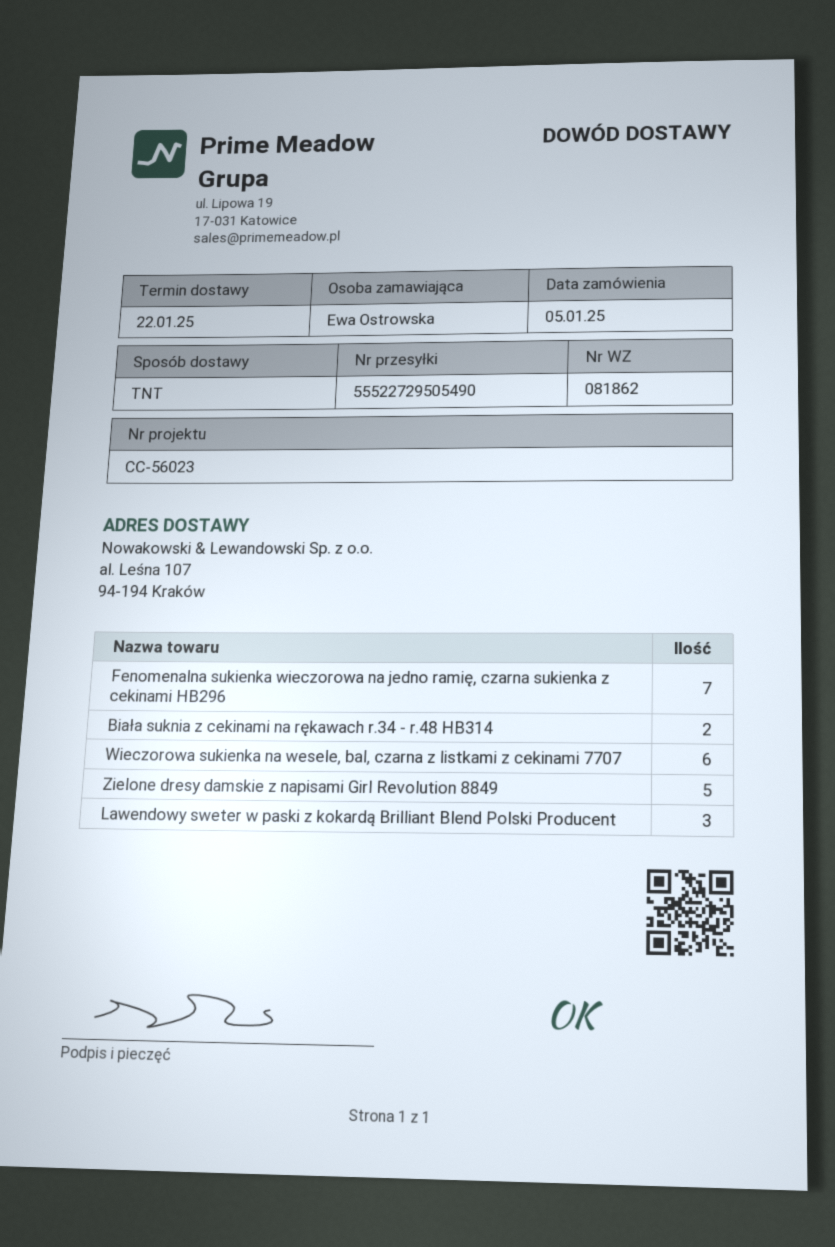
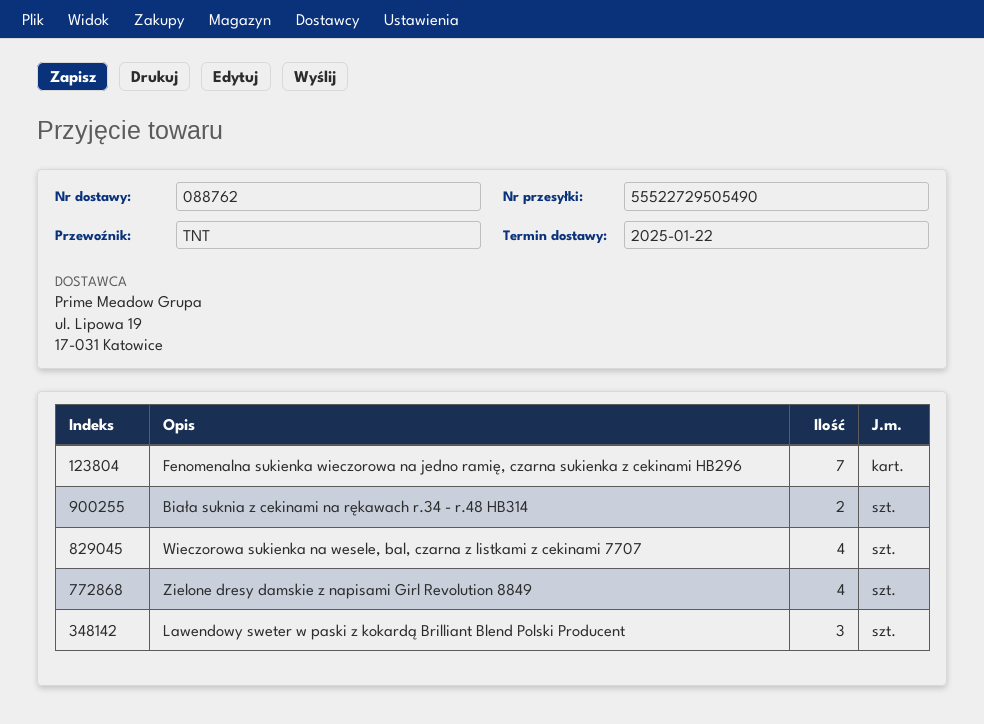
delivery note number: 081862 -> 088762
Wieczorowa sukienka na wesele, bal, czarna z listkami z cekinami 7707: 6 -> 4
Zielone dresy damskie z napisami Girl Revolution 8849: 5 -> 4

